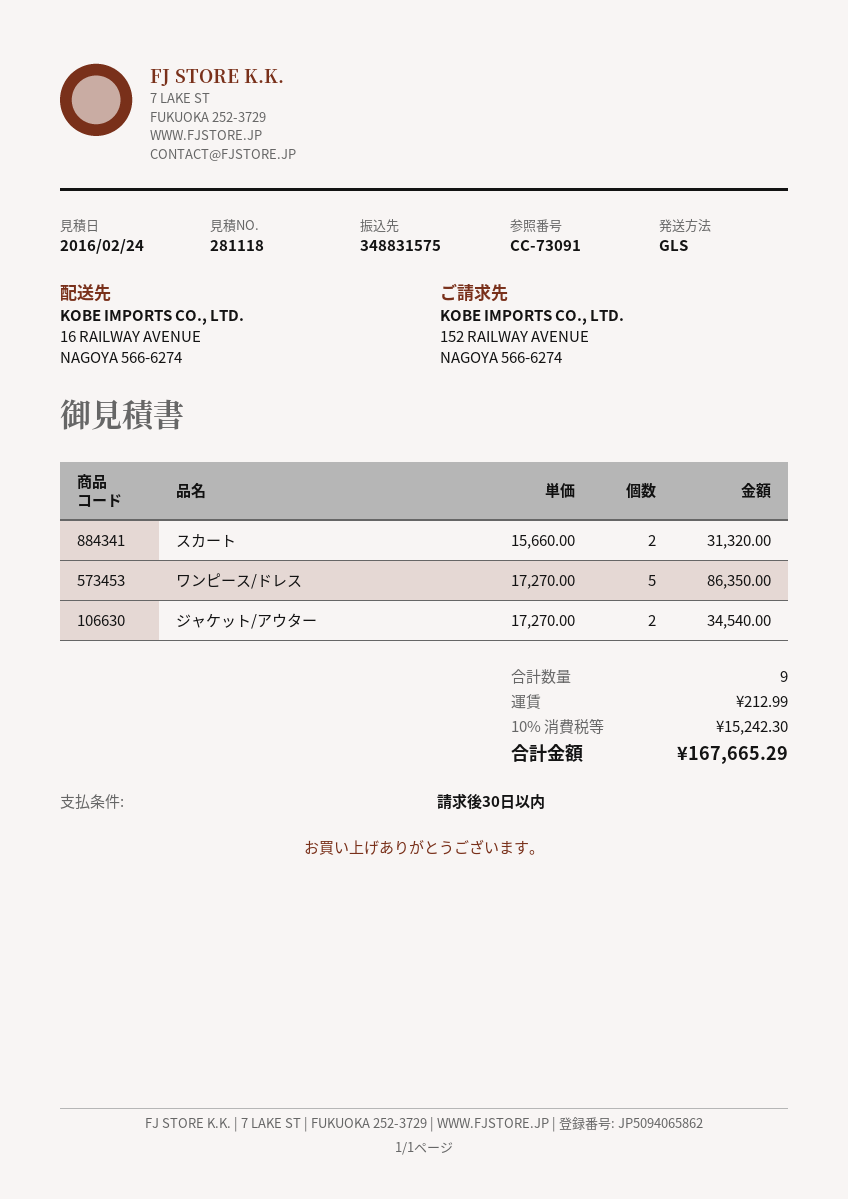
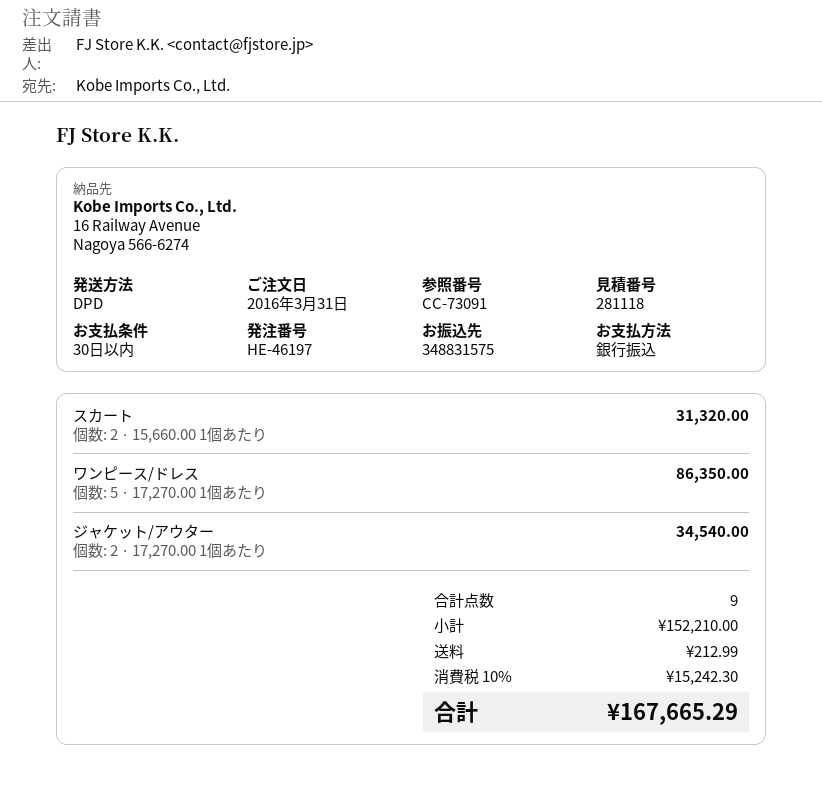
shipping method: GLS -> DPD

